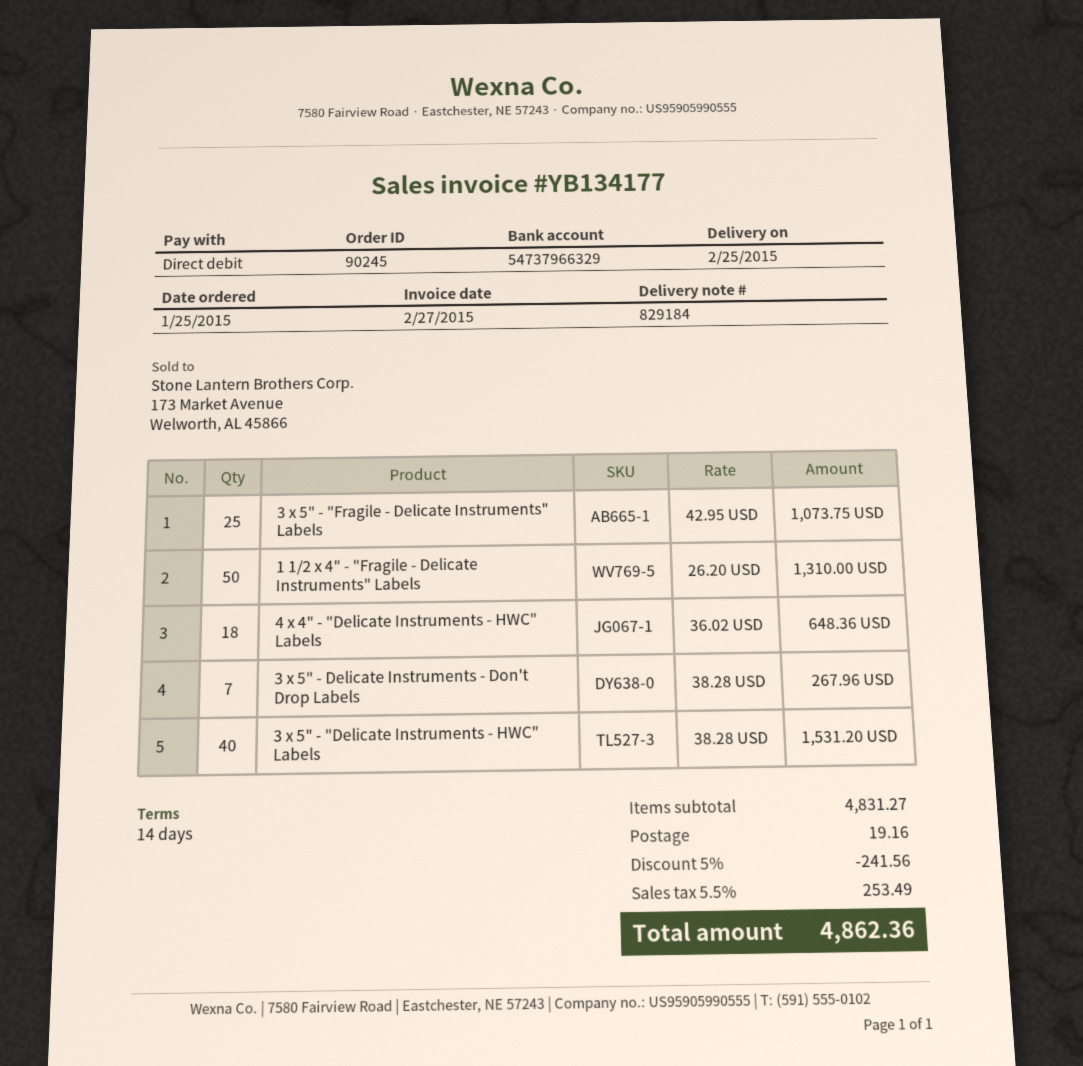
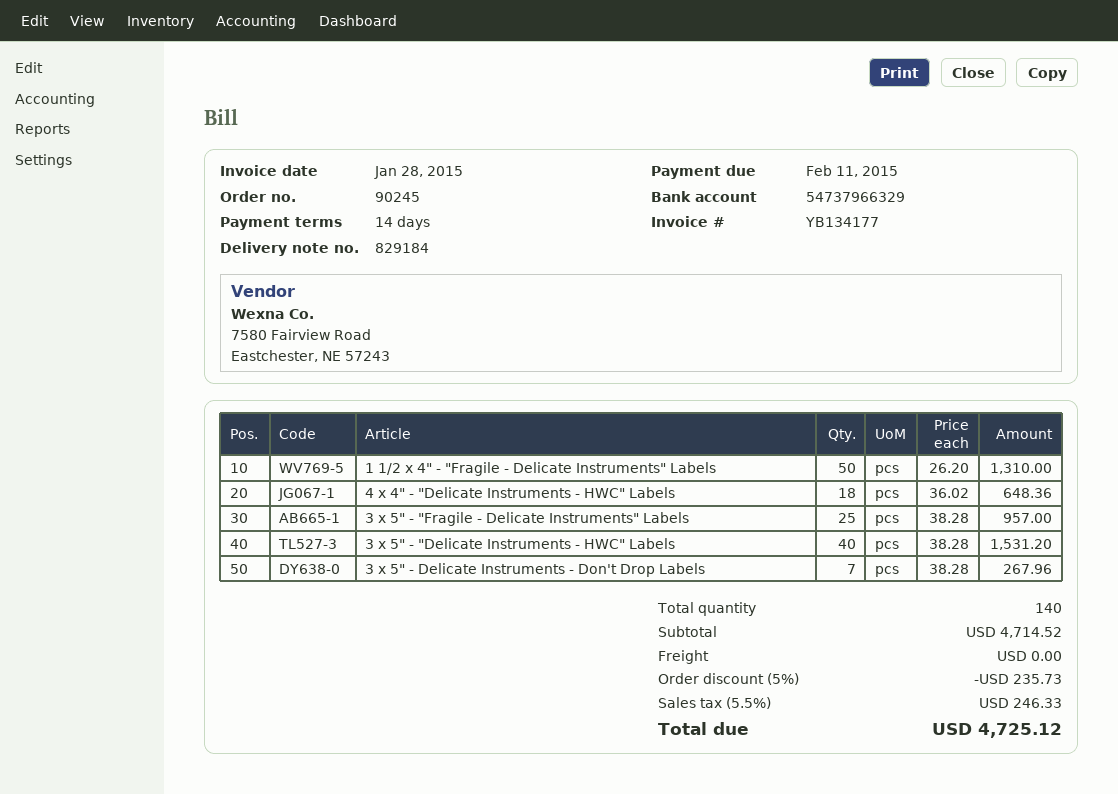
invoice date: 2015-02-27 -> 2015-01-28
3 x 5" - "Fragile - Delicate Instruments" Labels: 25 x 42.95 = 1073.75 -> 25 x 38.28 = 957.00
subtotal: 4831.27 -> 4714.52
discount: 5% = 241.56 -> 5% = 235.73
shipping: 19.16 -> 0.00
tax: 5.5% = 253.49 -> 5.5% = 246.33
total: 4862.36 -> 4725.12

